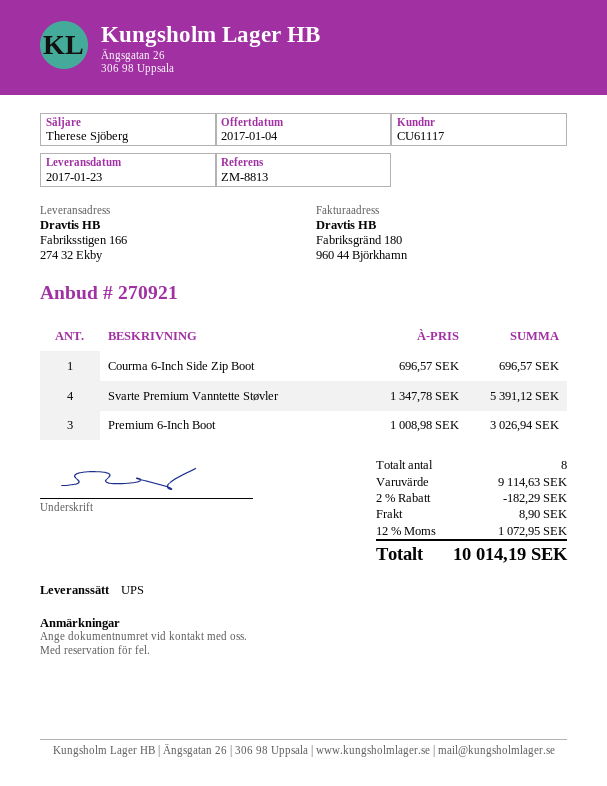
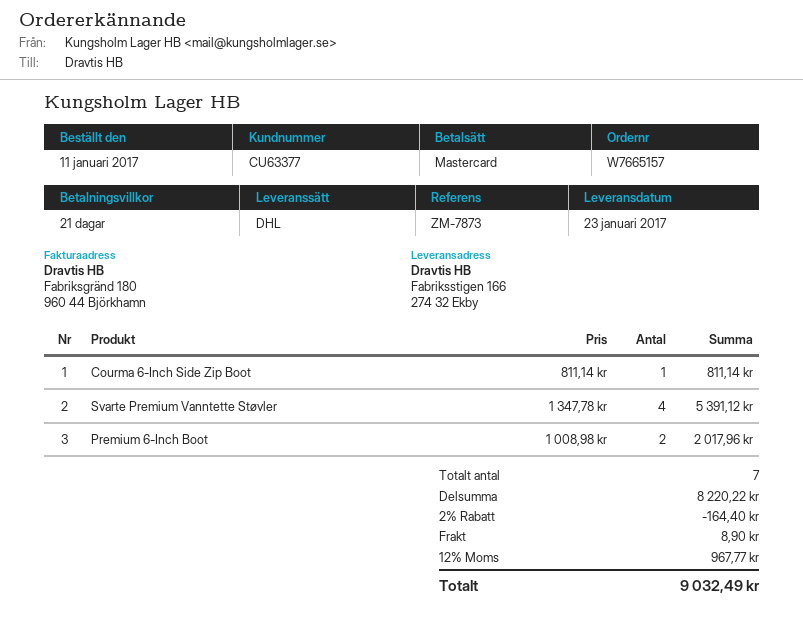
customer number: CU61117 -> CU63377
reference: ZM-8813 -> ZM-7873
shipping method: UPS -> DHL
Courma 6-Inch Side Zip Boot: 1 x 696.57 = 696.57 -> 1 x 811.14 = 811.14
Premium 6-Inch Boot: 3 x 1008.98 = 3026.94 -> 2 x 1008.98 = 2017.96
total quantity: 8 -> 7
subtotal: 9114.63 -> 8220.22
discount: 2% = 182.29 -> 2% = 164.40
tax: 12% = 1072.95 -> 12% = 967.77
total: 10014.19 -> 9032.49

